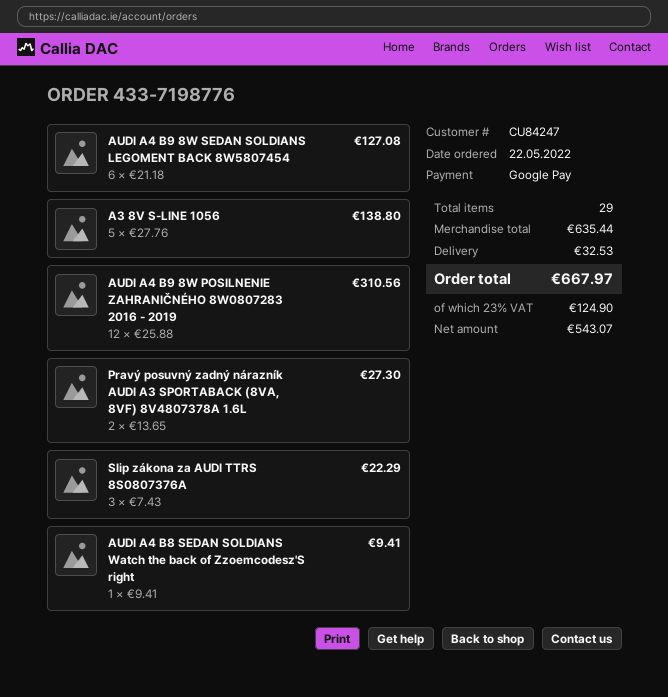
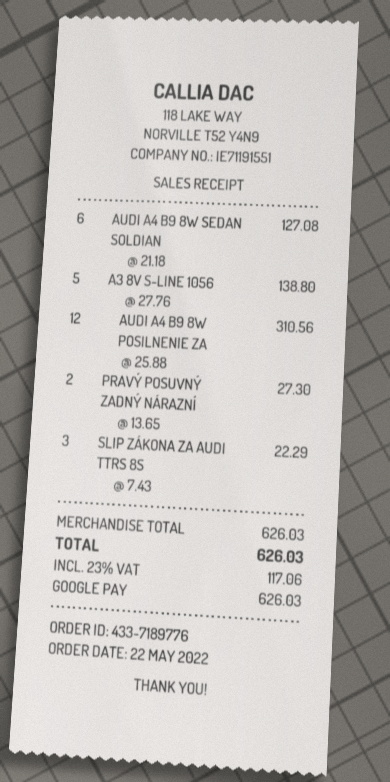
order number: 433-7198776 -> 433-7189776
AUDI A4 B8 SEDAN SOLDIANS Watch the back of Zzoemcodesz'S right: 1 x 9.41 = 9.41 -> none
subtotal: 635.44 -> 626.03
shipping: 32.53 -> none
tax: 23% = 124.90 -> 23% = 117.06
total: 667.97 -> 626.03

